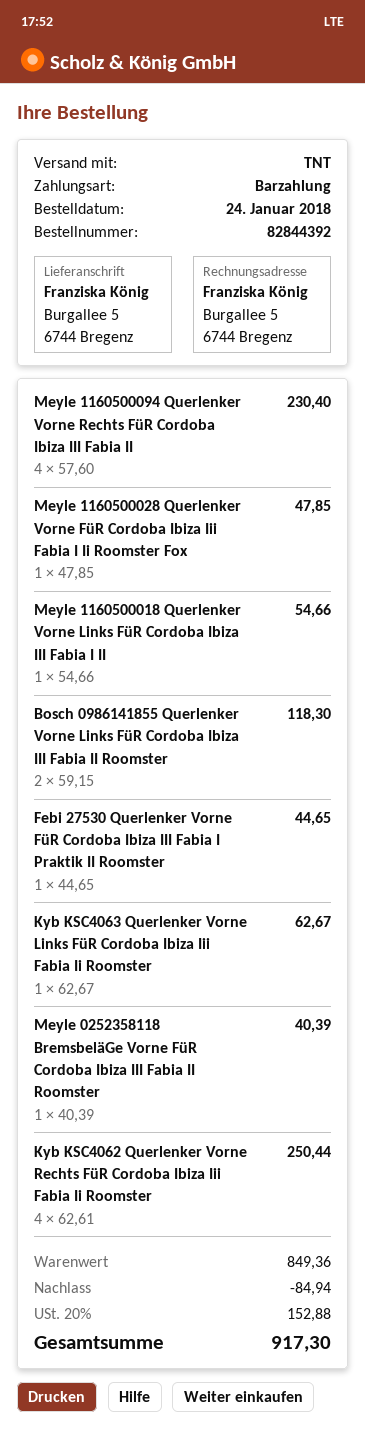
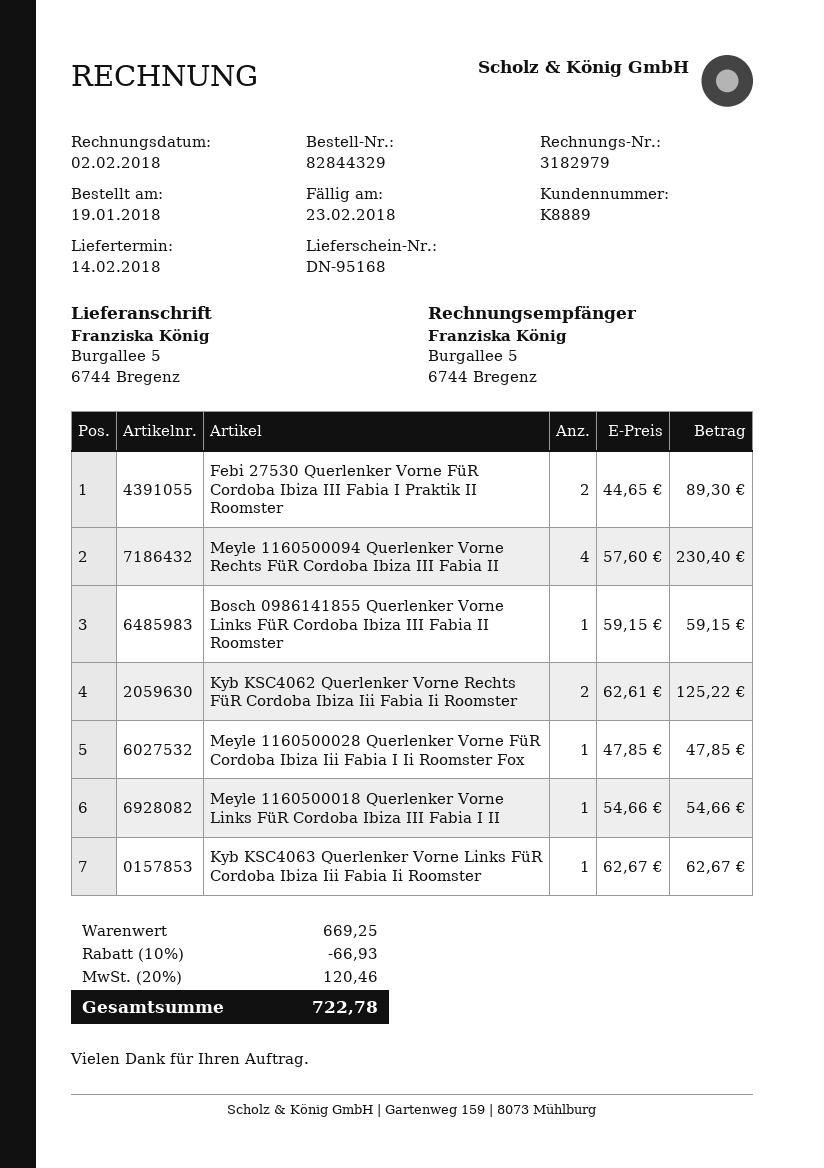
order number: 82844392 -> 82844329
order date: 2018-01-24 -> 2018-01-19
Bosch 0986141855 Querlenker Vorne Links FüR Cordoba Ibiza III Fabia II Roomster: 2 x 59.15 = 118.30 -> 1 x 59.15 = 59.15
Febi 27530 Querlenker Vorne FüR Cordoba Ibiza III Fabia I Praktik II Roomster: 1 x 44.65 = 44.65 -> 2 x 44.65 = 89.30
Meyle 0252358118 BremsbeläGe Vorne FüR Cordoba Ibiza III Fabia II Roomster: 1 x 40.39 = 40.39 -> none
Kyb KSC4062 Querlenker Vorne Rechts FüR Cordoba Ibiza Iii Fabia Ii Roomster: 4 x 62.61 = 250.44 -> 2 x 62.61 = 125.22
subtotal: 849.36 -> 669.25
discount: 84.94 -> 66.93
tax: 20% = 152.88 -> 20% = 120.46
total: 917.30 -> 722.78

